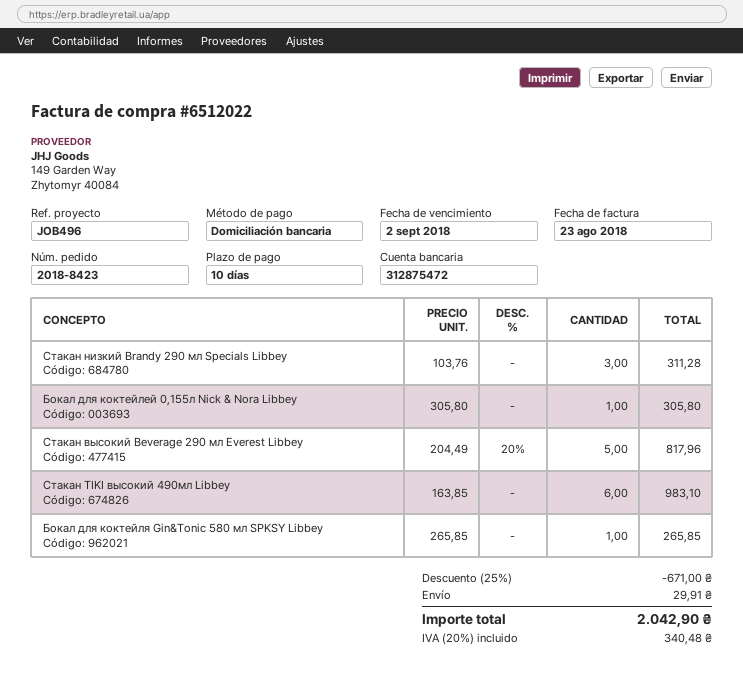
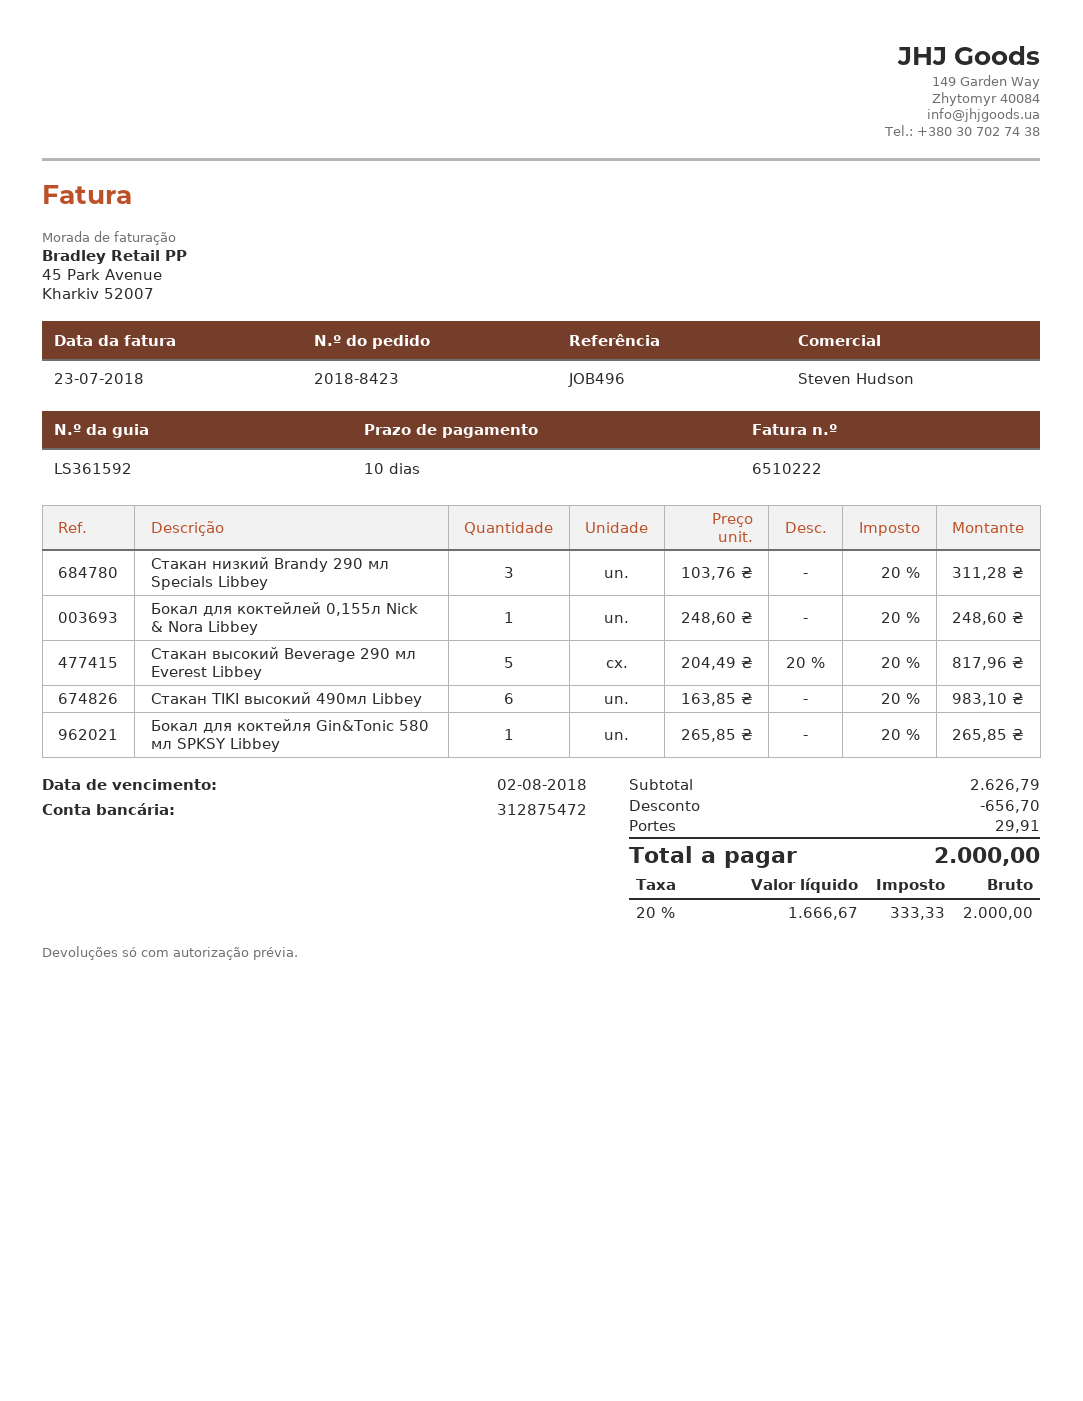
invoice number: 6512022 -> 6510222
invoice date: 2018-08-23 -> 2018-07-23
due date: 2018-09-02 -> 2018-08-02
Бокал для коктейлей 0,155л Nick & Nora Libbey: 1 x 305.80 = 305.80 -> 1 x 248.60 = 248.60
discount: 671.00 -> 656.70
tax: 20% = 340.48 -> 20% = 333.33
total: 2042.90 -> 2000.00

